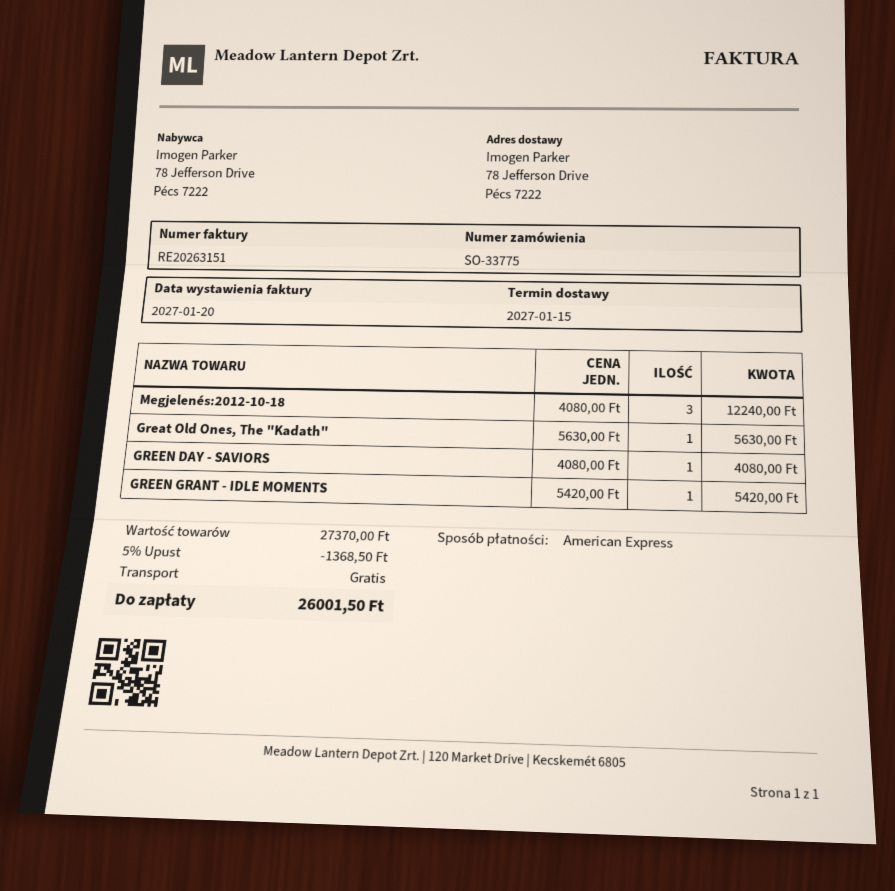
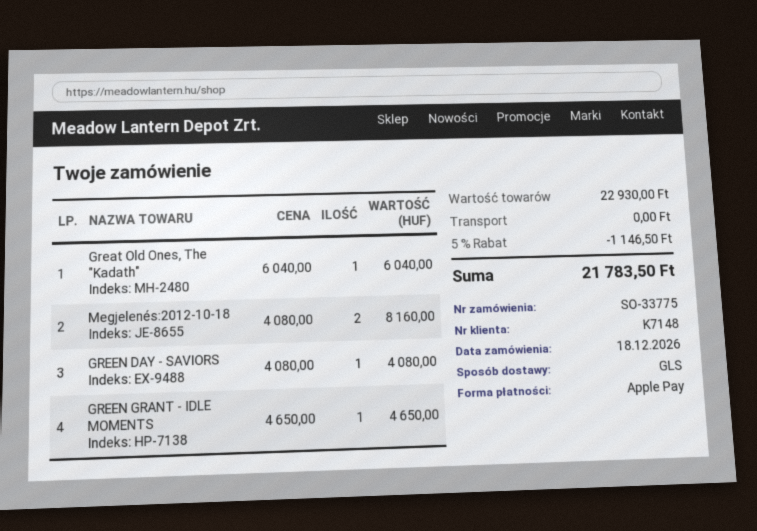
payment method: American Express -> Apple Pay
Megjelenés:2012-10-18: 3 x 4080.00 = 12240.00 -> 2 x 4080.00 = 8160.00
Great Old Ones, The "Kadath": 1 x 5630.00 = 5630.00 -> 1 x 6040.00 = 6040.00
GREEN GRANT - IDLE MOMENTS: 1 x 5420.00 = 5420.00 -> 1 x 4650.00 = 4650.00
subtotal: 27370.00 -> 22930.00
discount: 5% = 1368.50 -> 5% = 1146.50
total: 26001.50 -> 21783.50

